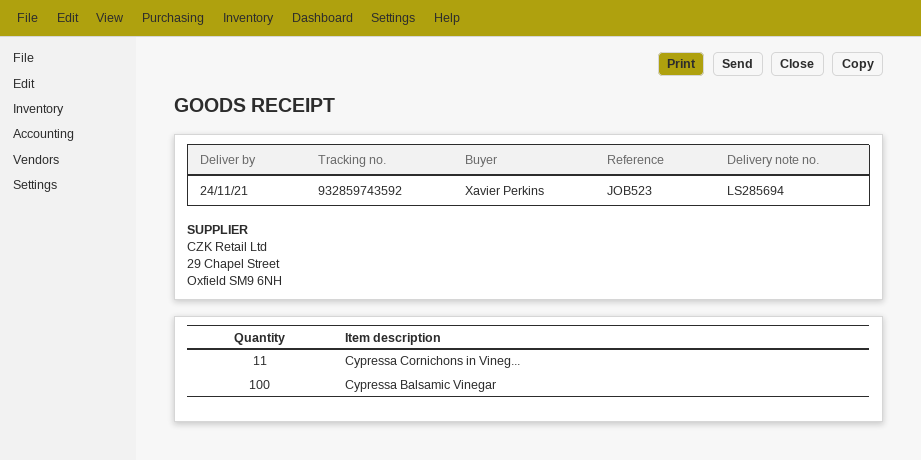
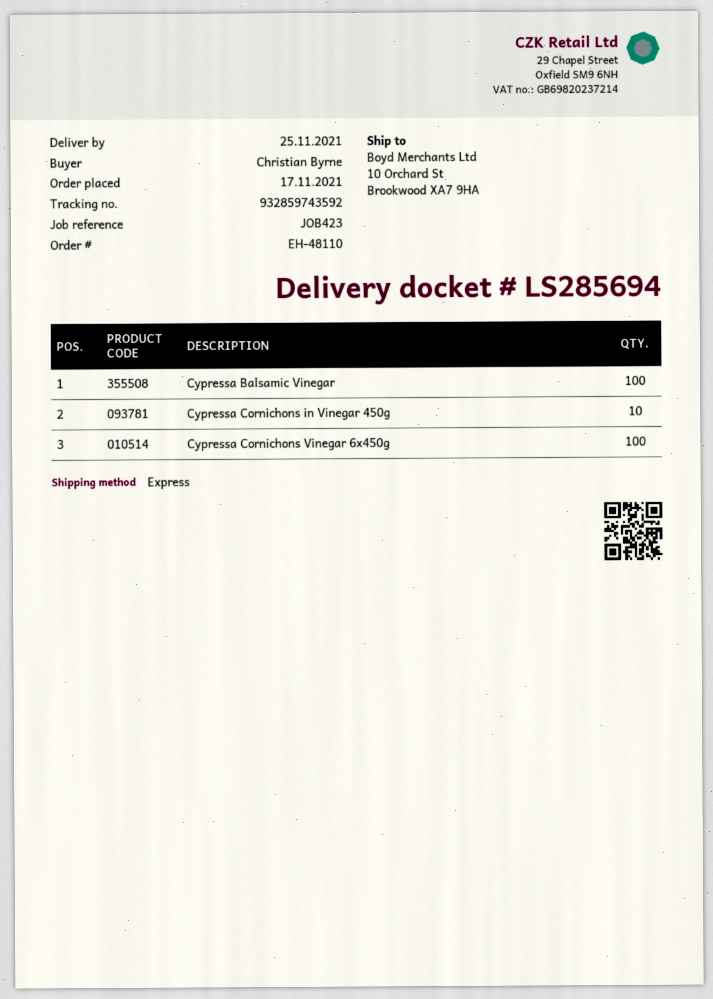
delivery date: 2021-11-24 -> 2021-11-25
reference: JOB523 -> JOB423
ordered by: Xavier Perkins -> Christian Byrne
Cypressa Cornichons in Vineg...: 11 -> 10
Cypressa Cornichons Vinegar 6x450g: none -> 100

